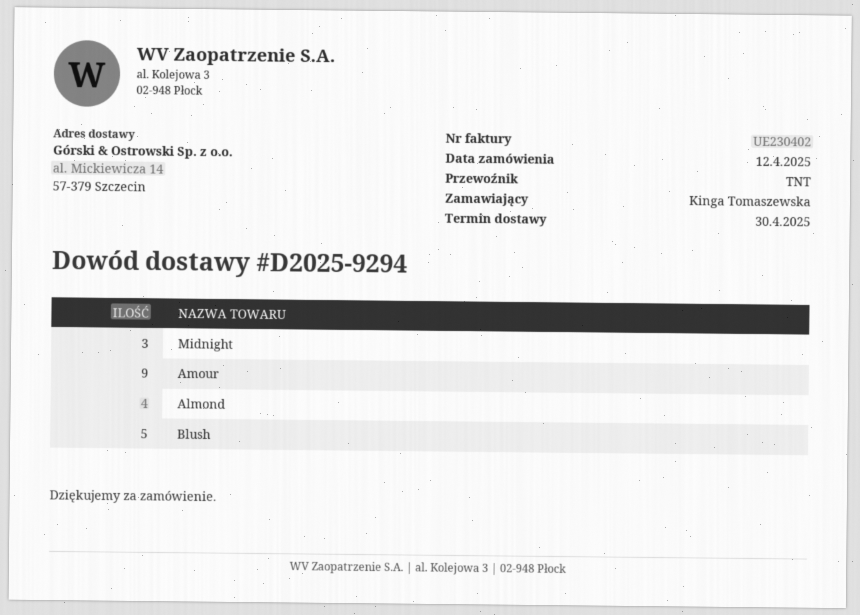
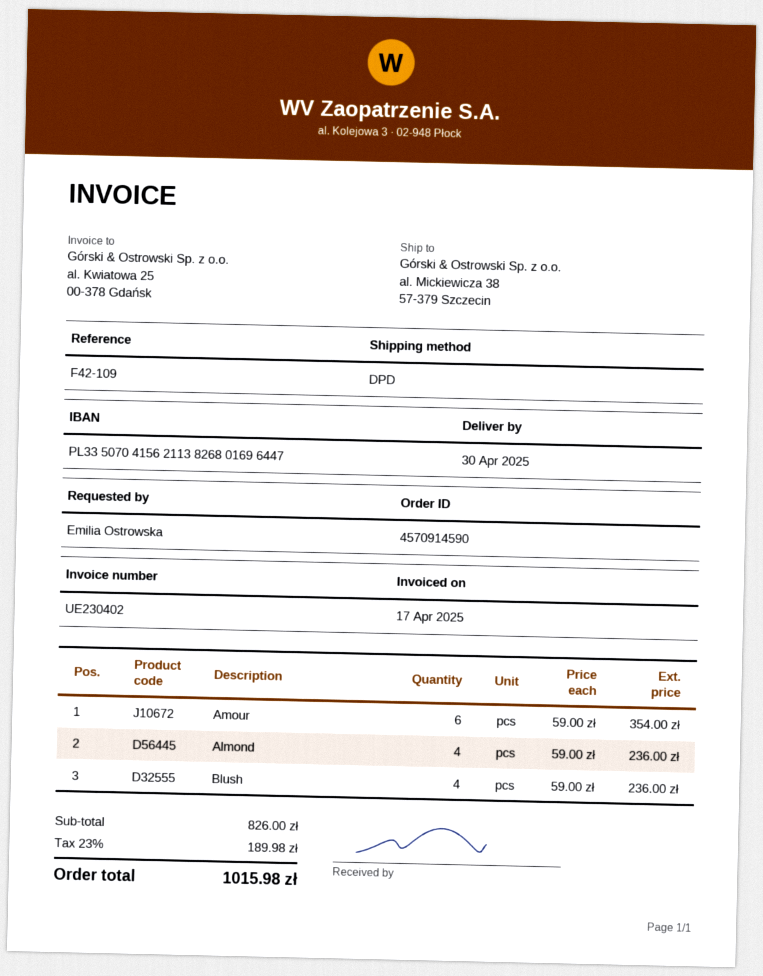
ordered by: Kinga Tomaszewska -> Emilia Ostrowska
shipping method: TNT -> DPD
ship to: al. Mickiewicza 14, 57-379 Szczecin -> al. Mickiewicza 38, 57-379 Szczecin
Midnight: 3 -> none
Amour: 9 -> 6
Blush: 5 -> 4

